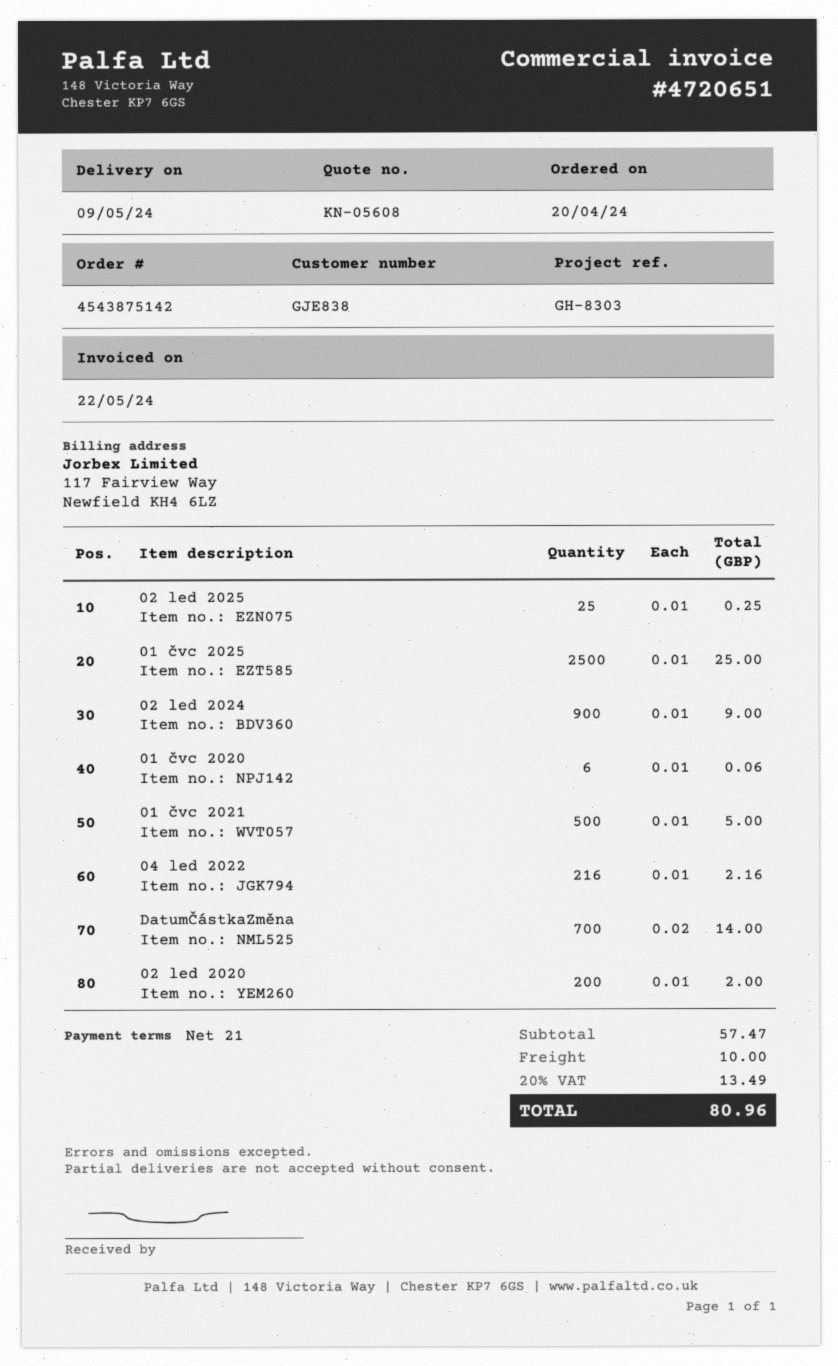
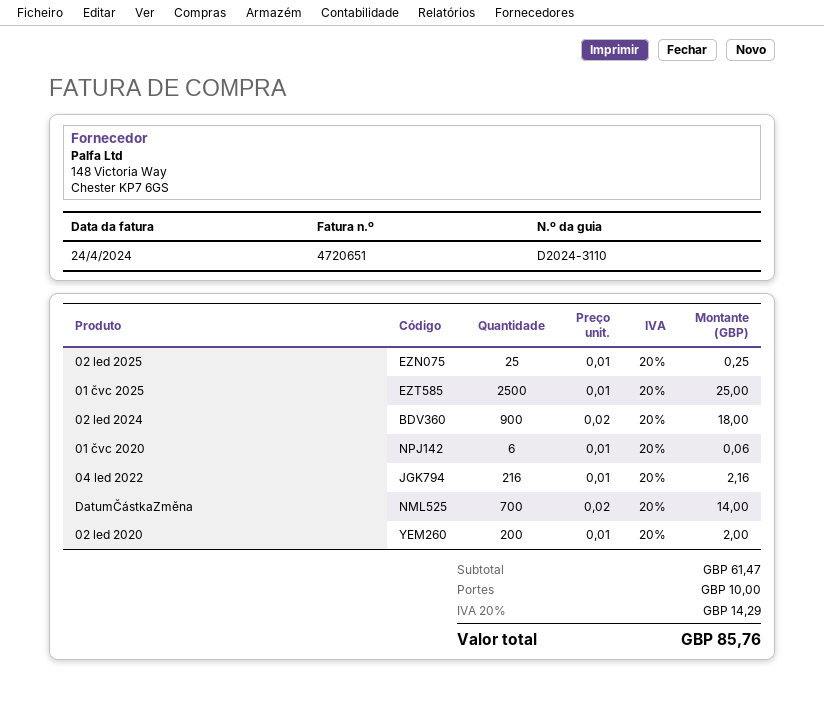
invoice date: 2024-05-22 -> 2024-04-24
02 led 2024: 900 x 0.01 = 9.00 -> 900 x 0.02 = 18.00
01 čvc 2021: 500 x 0.01 = 5.00 -> none
subtotal: 57.47 -> 61.47
tax: 20% = 13.49 -> 20% = 14.29
total: 80.96 -> 85.76

